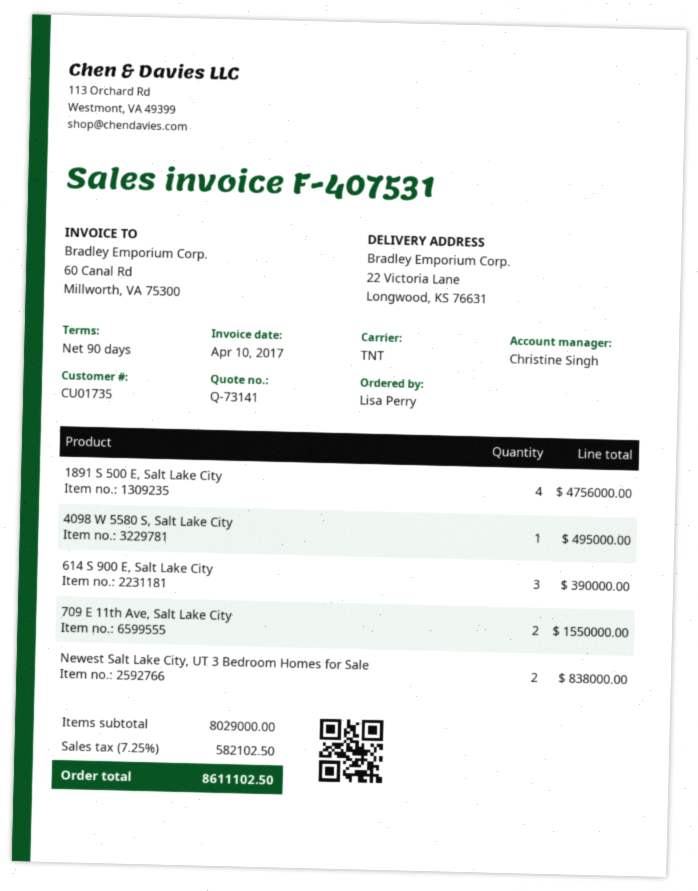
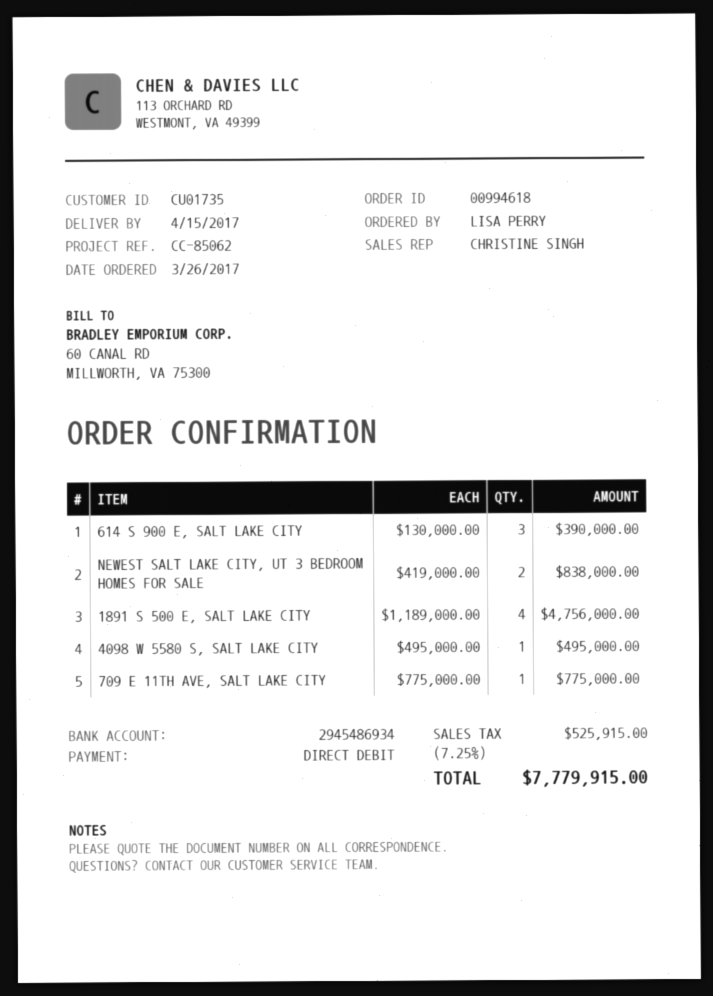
709 E 11th Ave, Salt Lake City: 2 for 1550000.00 -> 1 for 775000.00
tax: 7.25% = 582102.50 -> 7.25% = 525915.00
total: 8611102.50 -> 7779915.00

